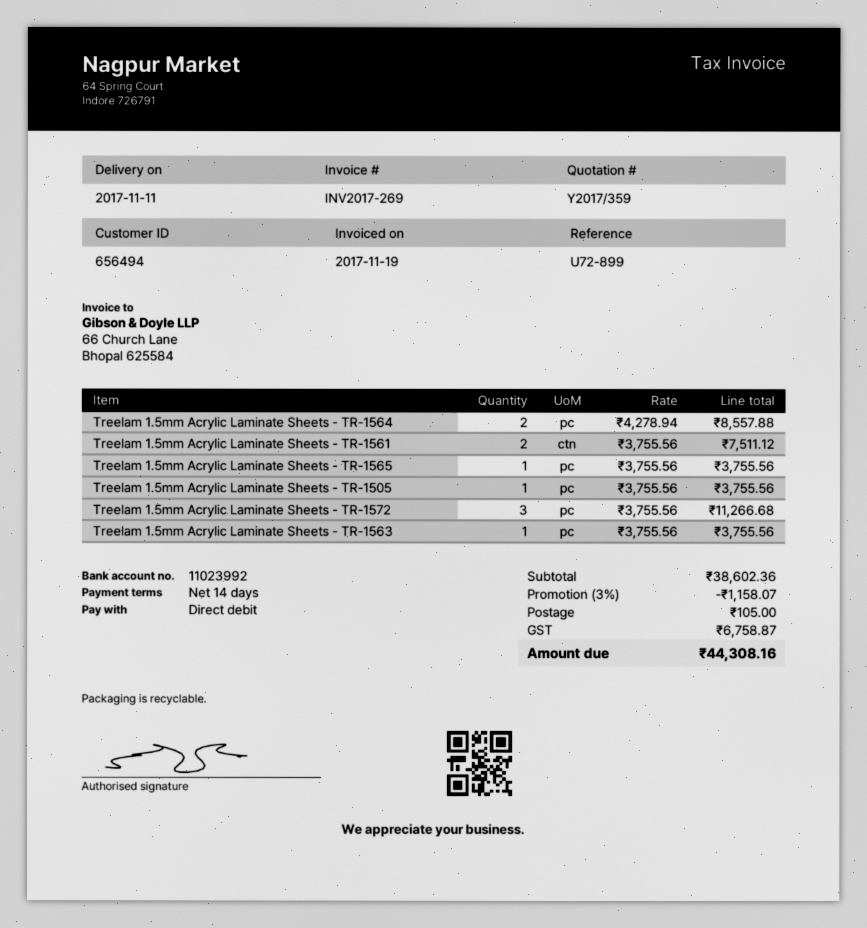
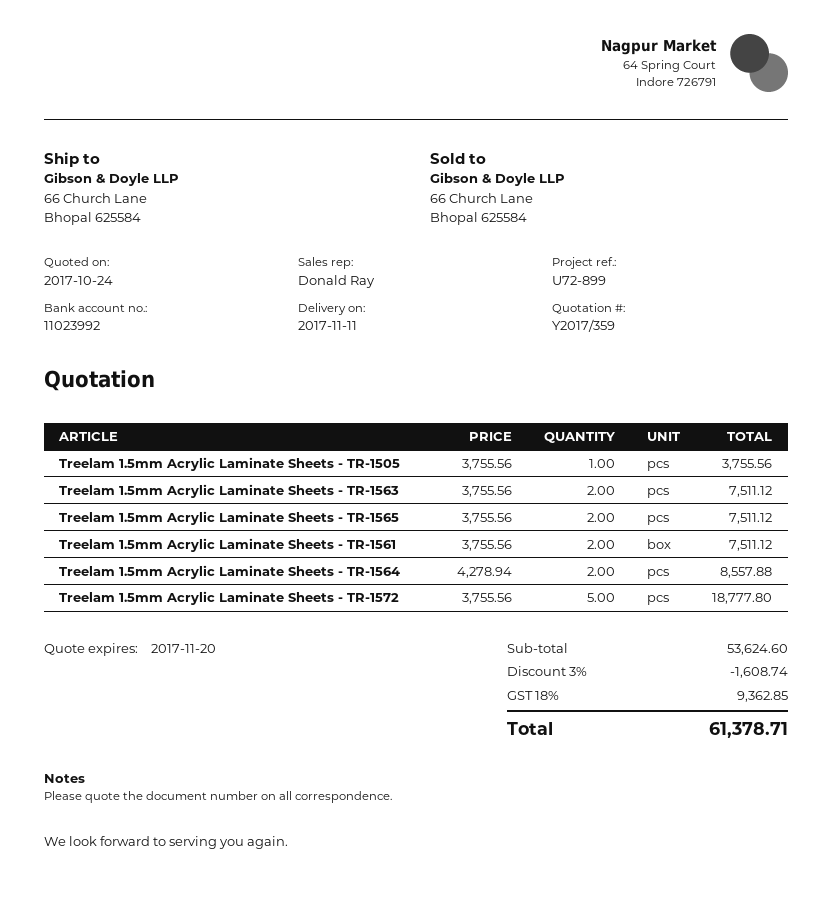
Treelam 1.5mm Acrylic Laminate Sheets - TR-1565: 1 x 3755.56 = 3755.56 -> 2 x 3755.56 = 7511.12
Treelam 1.5mm Acrylic Laminate Sheets - TR-1572: 3 x 3755.56 = 11266.68 -> 5 x 3755.56 = 18777.80
Treelam 1.5mm Acrylic Laminate Sheets - TR-1563: 1 x 3755.56 = 3755.56 -> 2 x 3755.56 = 7511.12
subtotal: 38602.36 -> 53624.60
discount: 3% = 1158.07 -> 3% = 1608.74
shipping: 105.00 -> none
tax: 6758.87 -> 9362.85
total: 44308.16 -> 61378.71

